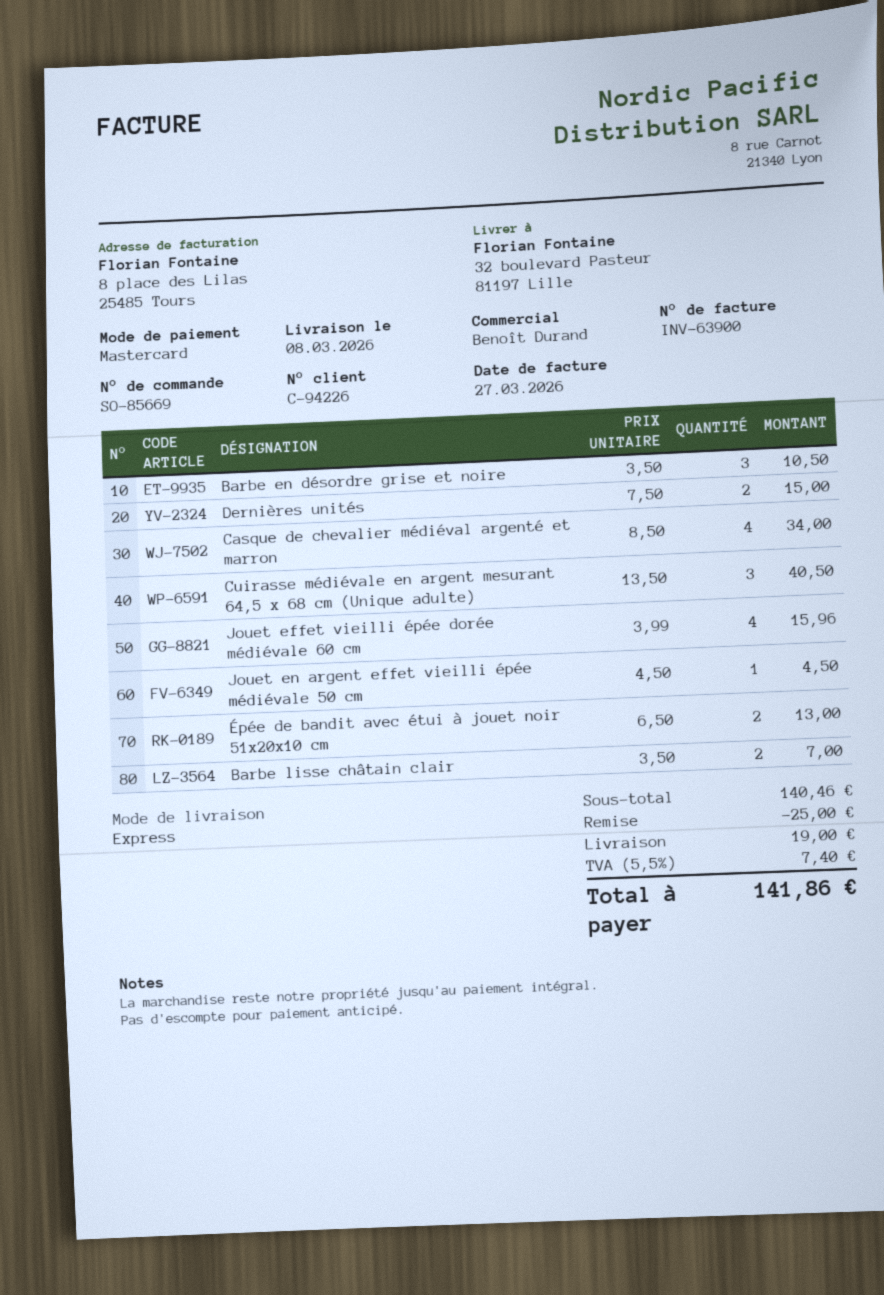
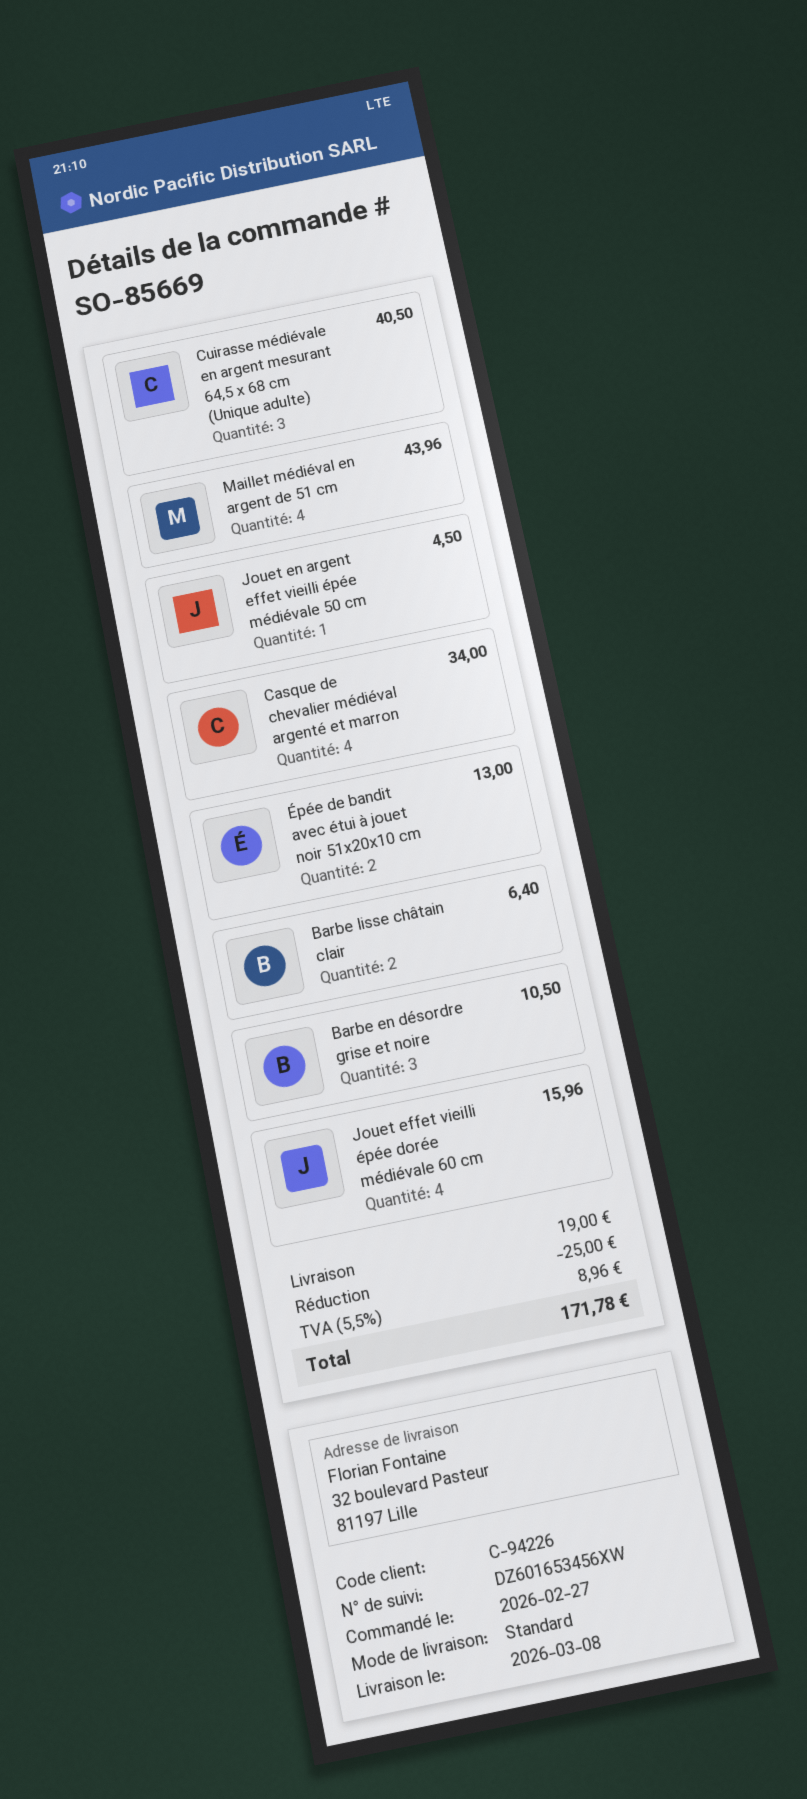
shipping method: express -> standard
Dernières unités: 2 for 15.00 -> none
Barbe lisse châtain clair: 2 for 7.00 -> 2 for 6.40
Maillet médiéval en argent de 51 cm: none -> 4 for 43.96
tax: 5.5% = 7.40 -> 5.5% = 8.96
total: 141.86 -> 171.78

